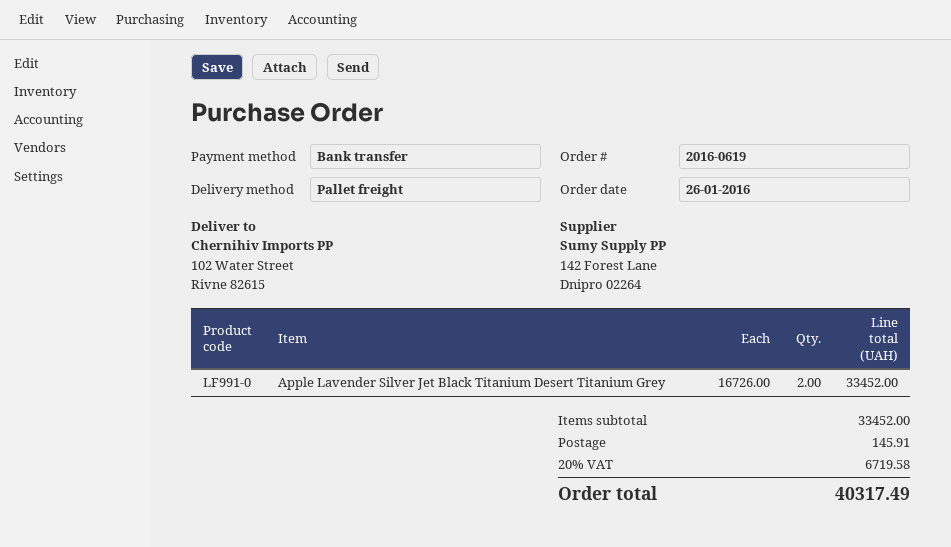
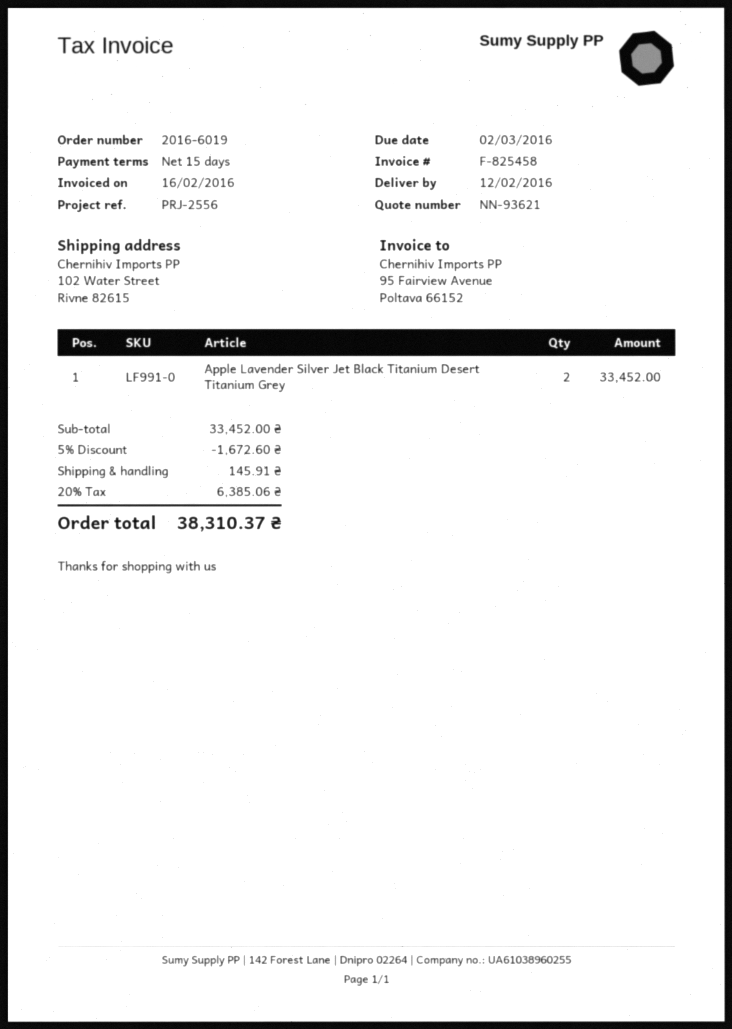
order number: 2016-0619 -> 2016-6019
discount: none -> 5% = 1672.60
tax: 20% = 6719.58 -> 20% = 6385.06
total: 40317.49 -> 38310.37

